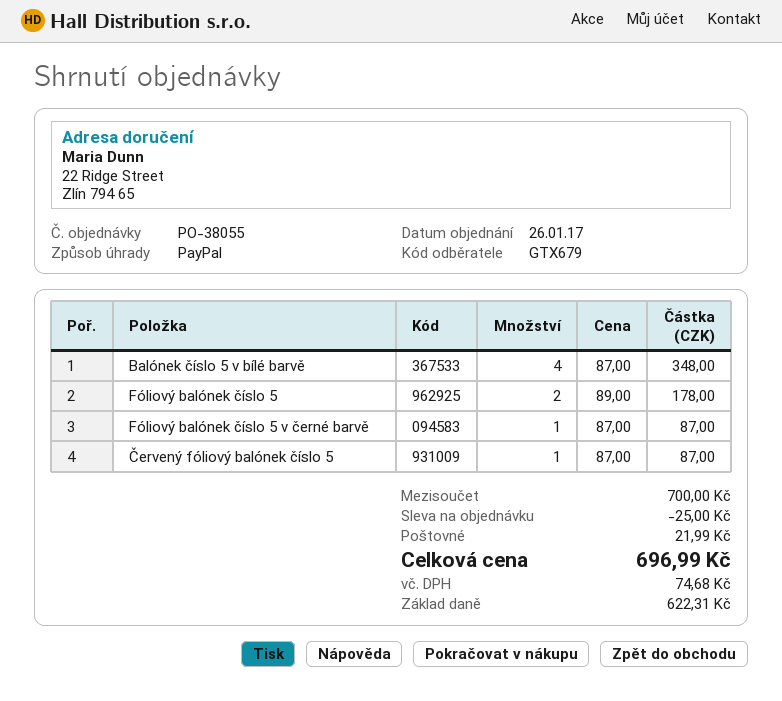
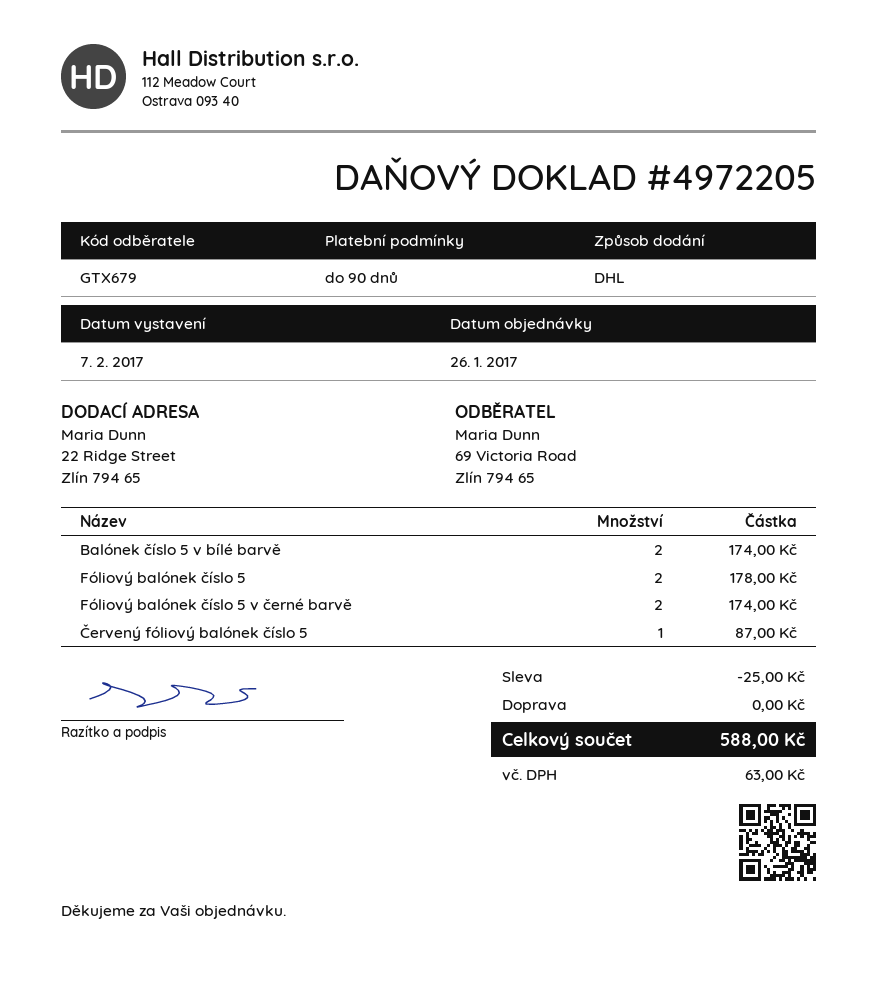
Balónek číslo 5 v bílé barvě: 4 for 348.00 -> 2 for 174.00
Fóliový balónek číslo 5 v černé barvě: 1 for 87.00 -> 2 for 174.00
shipping: 21.99 -> 0.00
tax: 74.68 -> 63.00
total: 696.99 -> 588.00

